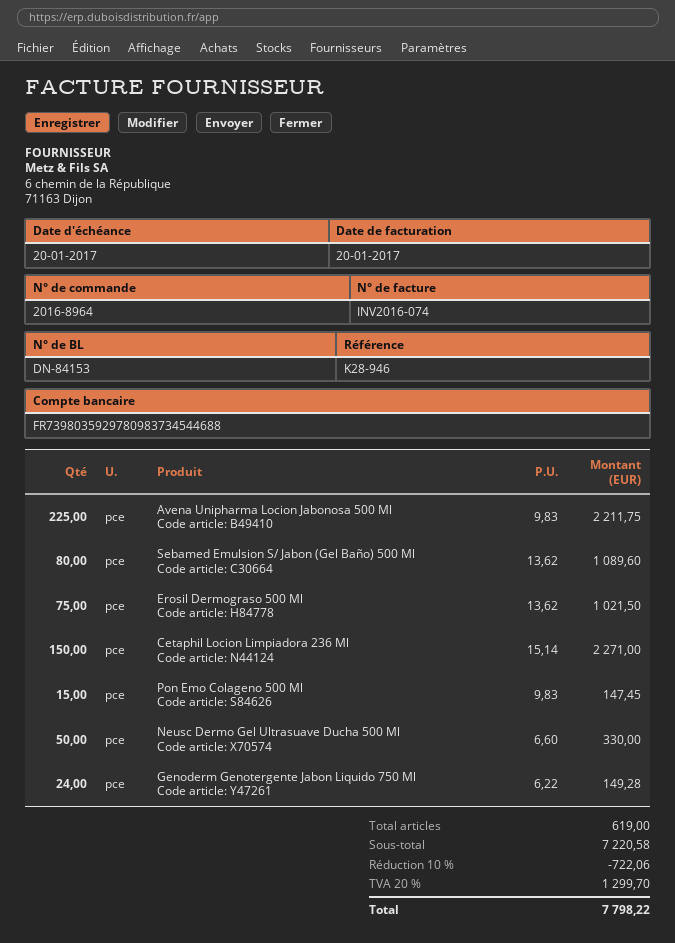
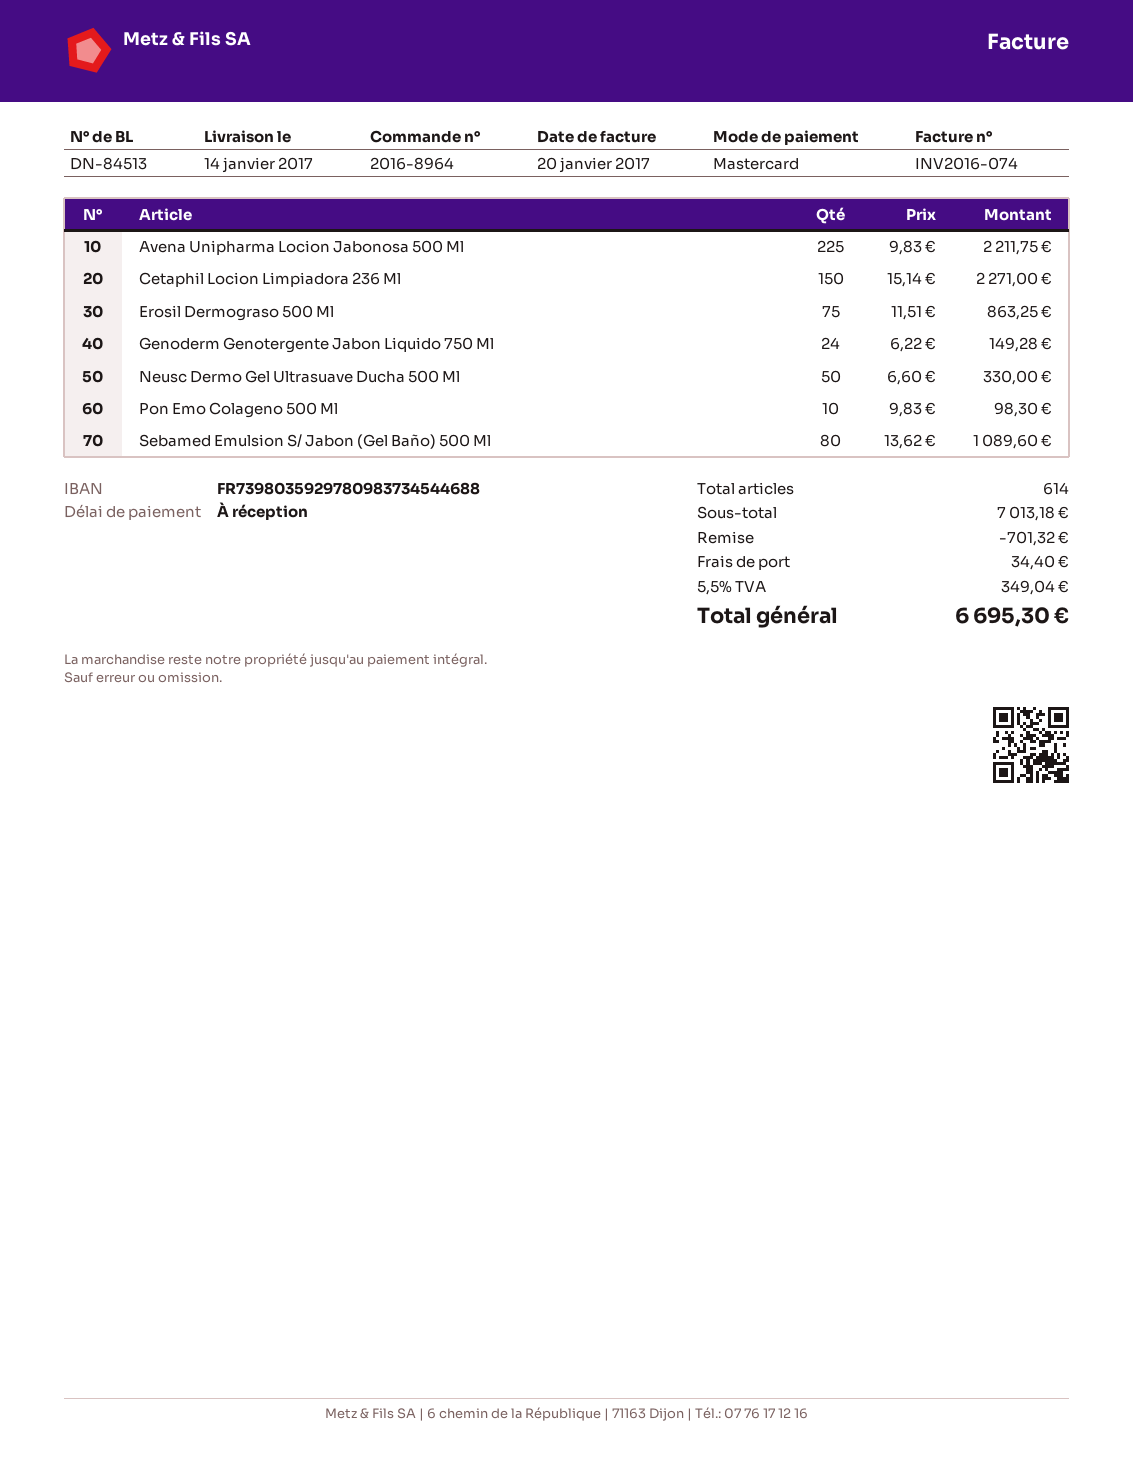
delivery note number: DN-84153 -> DN-84513
Erosil Dermograso 500 Ml: 75 x 13.62 = 1021.50 -> 75 x 11.51 = 863.25
Pon Emo Colageno 500 Ml: 15 x 9.83 = 147.45 -> 10 x 9.83 = 98.30
total quantity: 619 -> 614
subtotal: 7220.58 -> 7013.18
discount: 722.06 -> 701.32
shipping: none -> 34.40
tax: 20% = 1299.70 -> 5.5% = 349.04
total: 7798.22 -> 6695.30

